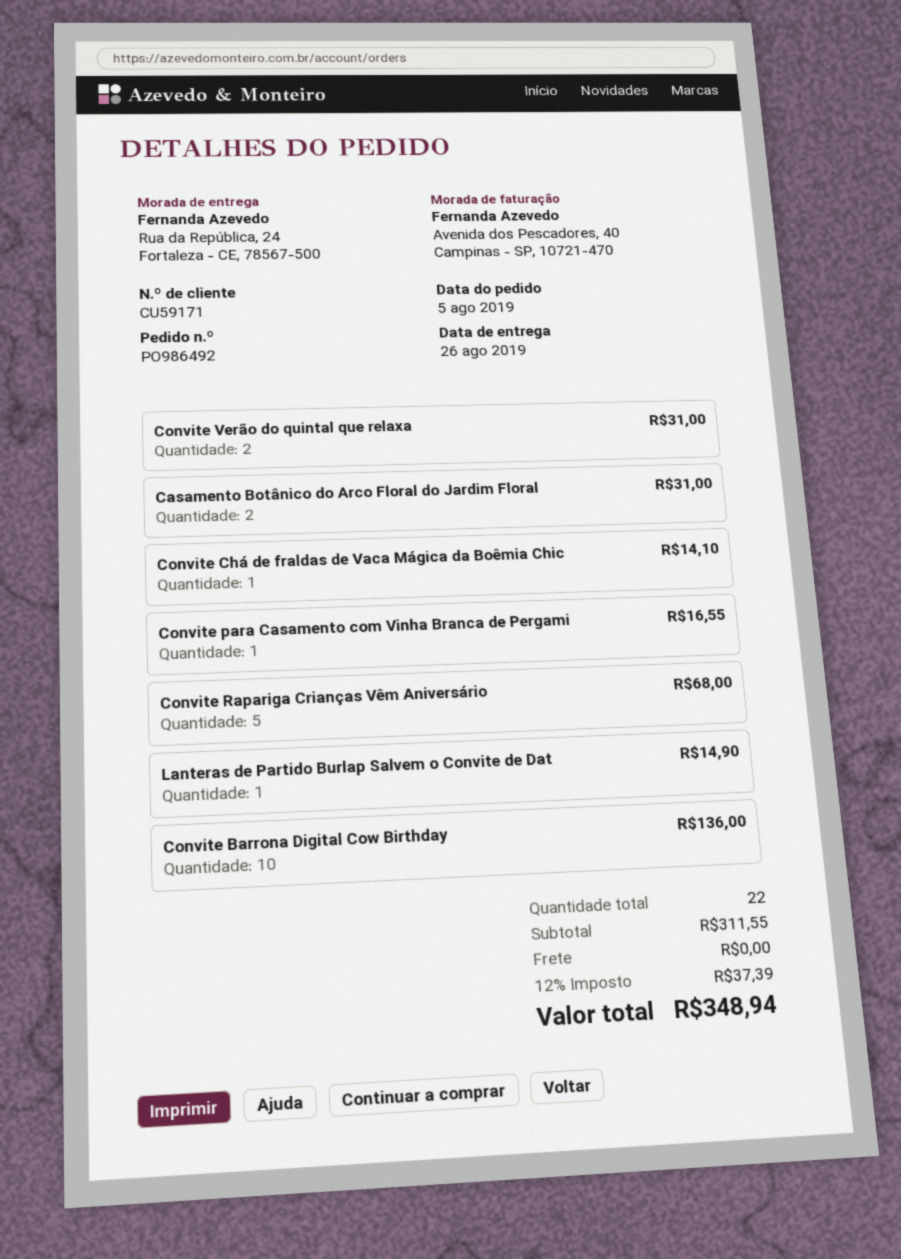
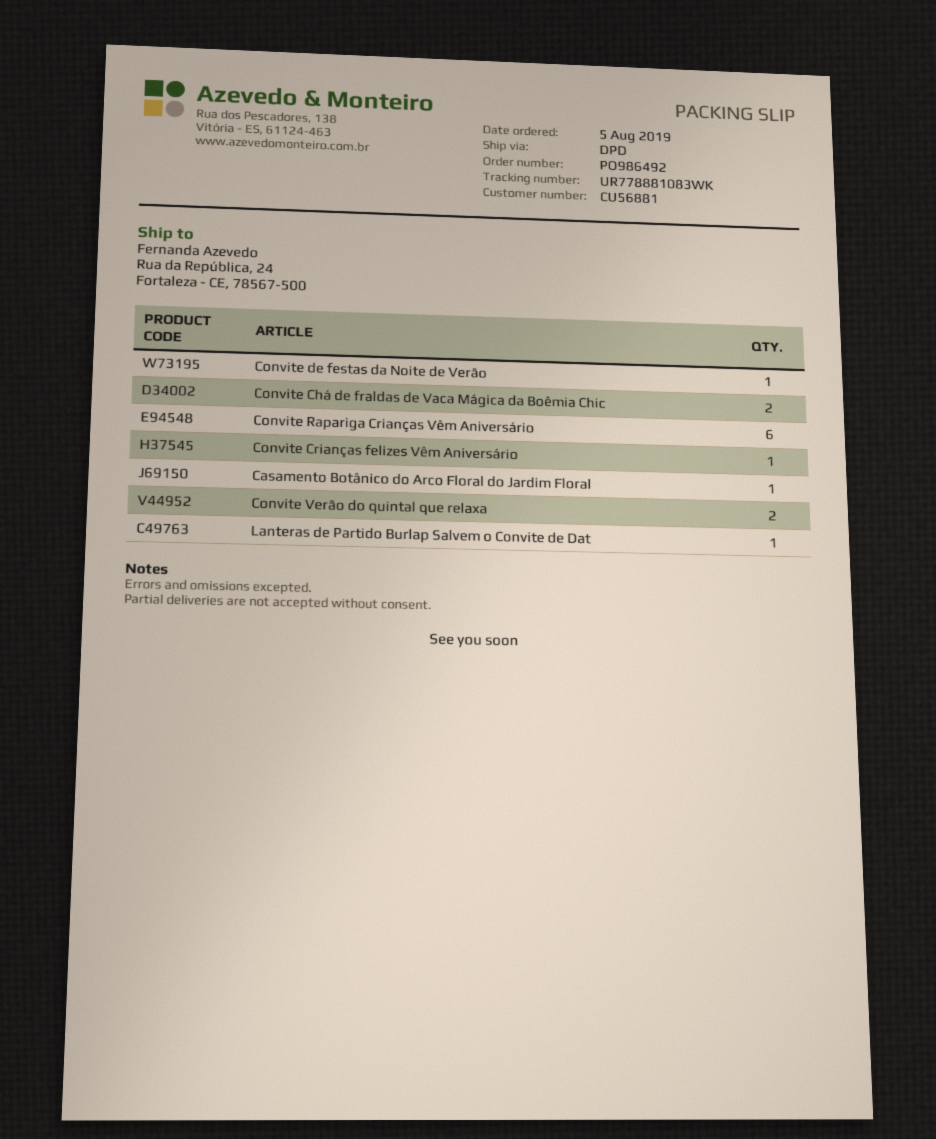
customer number: CU59171 -> CU56881
Casamento Botânico do Arco Floral do Jardim Floral: 2 -> 1
Convite Chá de fraldas de Vaca Mágica da Boêmia Chic: 1 -> 2
Convite para Casamento com Vinha Branca de Pergami: 1 -> none
Convite Rapariga Crianças Vêm Aniversário: 5 -> 6
Convite Barrona Digital Cow Birthday: 10 -> none
Convite de festas da Noite de Verão: none -> 1
Convite Crianças felizes Vêm Aniversário: none -> 1

